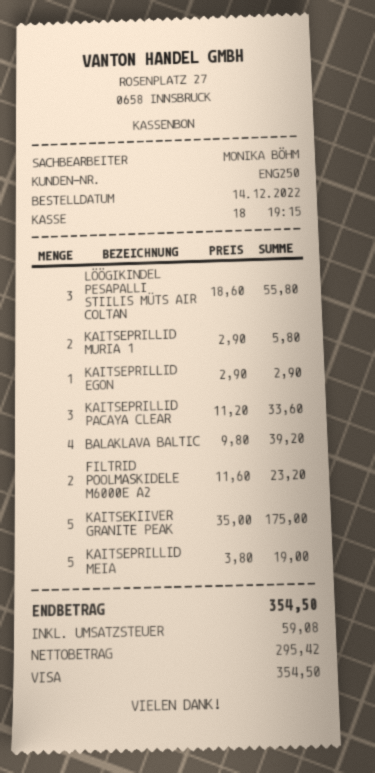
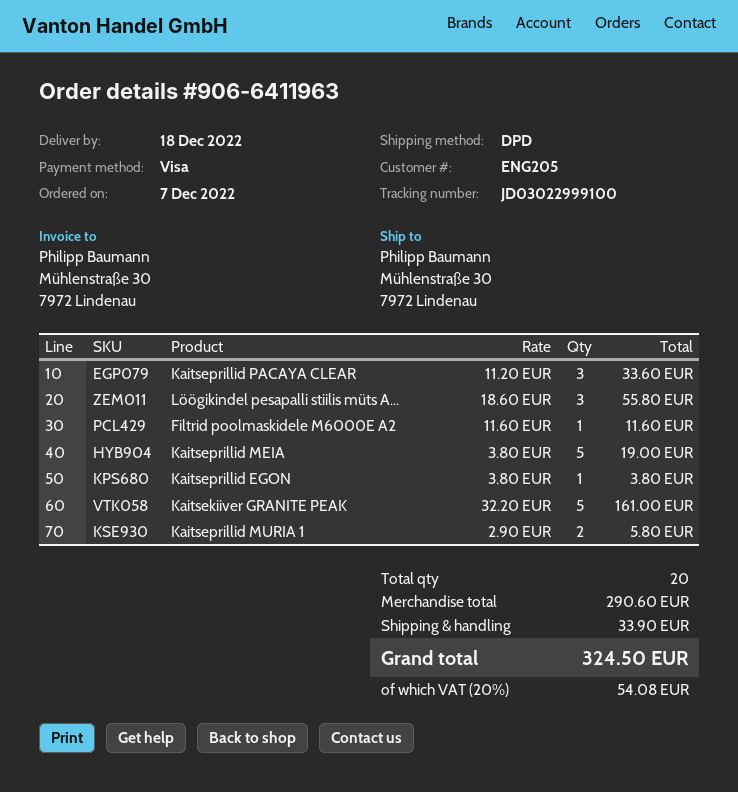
order date: 2022-12-14 -> 2022-12-07
customer number: ENG250 -> ENG205
KAITSEPRILLID EGON: 1 x 2.90 = 2.90 -> 1 x 3.80 = 3.80
BALAKLAVA BALTIC: 4 x 9.80 = 39.20 -> none
FILTRID POOLMASKIDELE M6000E A2: 2 x 11.60 = 23.20 -> 1 x 11.60 = 11.60
KAITSEKIIVER GRANITE PEAK: 5 x 35.00 = 175.00 -> 5 x 32.20 = 161.00
shipping: none -> 33.90
tax: 59.08 -> 54.08
total: 354.50 -> 324.50

